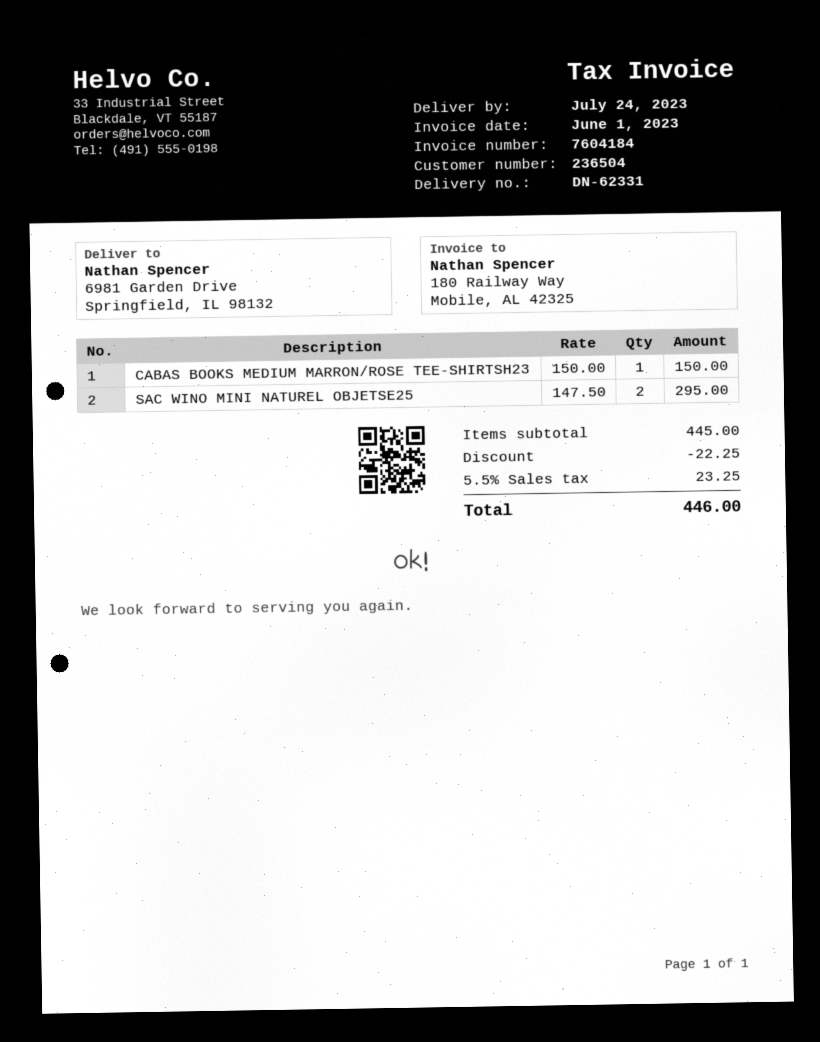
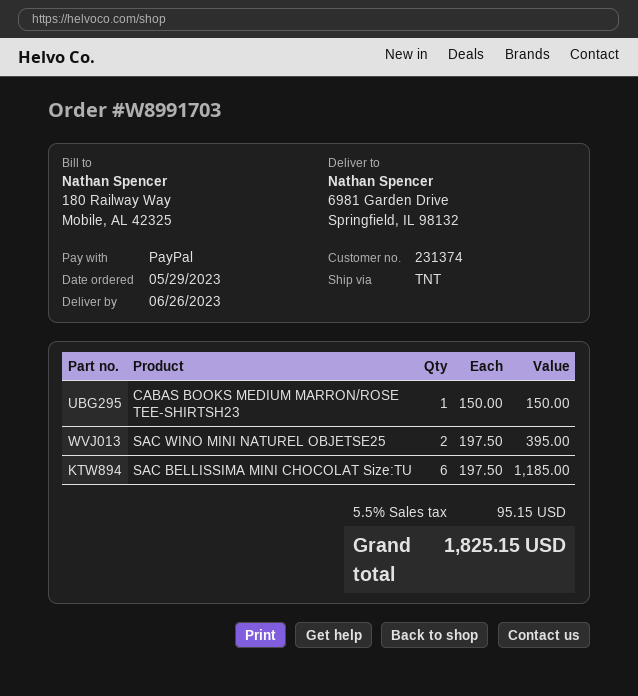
delivery date: 2023-07-24 -> 2023-06-26
customer number: 236504 -> 231374
SAC WINO MINI NATUREL OBJETSE25: 2 x 147.50 = 295.00 -> 2 x 197.50 = 395.00
SAC BELLISSIMA MINI CHOCOLAT Size:TU: none -> 6 x 197.50 = 1185.00
discount: 22.25 -> none
tax: 5.5% = 23.25 -> 5.5% = 95.15
total: 446.00 -> 1825.15

